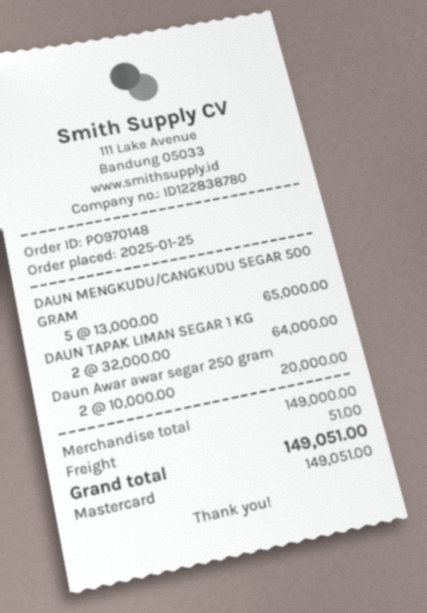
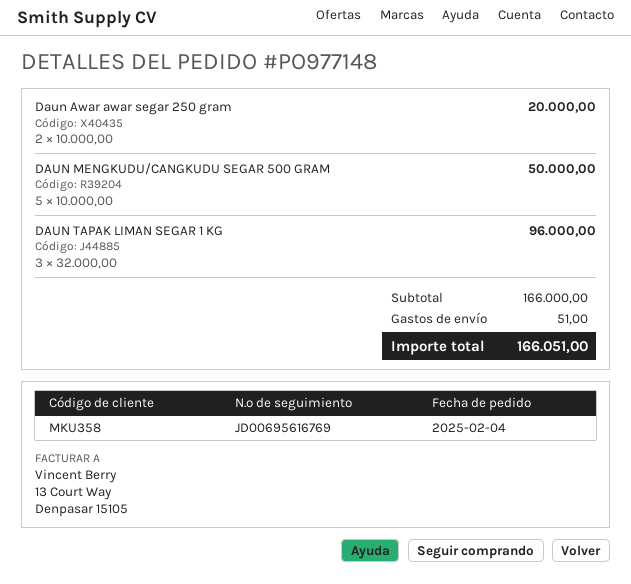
order number: PO970148 -> PO977148
order date: 2025-01-25 -> 2025-02-04
DAUN MENGKUDU/CANGKUDU SEGAR 500 GRAM: 5 x 13000.00 = 65000.00 -> 5 x 10000.00 = 50000.00
DAUN TAPAK LIMAN SEGAR 1 KG: 2 x 32000.00 = 64000.00 -> 3 x 32000.00 = 96000.00
subtotal: 149000.00 -> 166000.00
total: 149051.00 -> 166051.00

